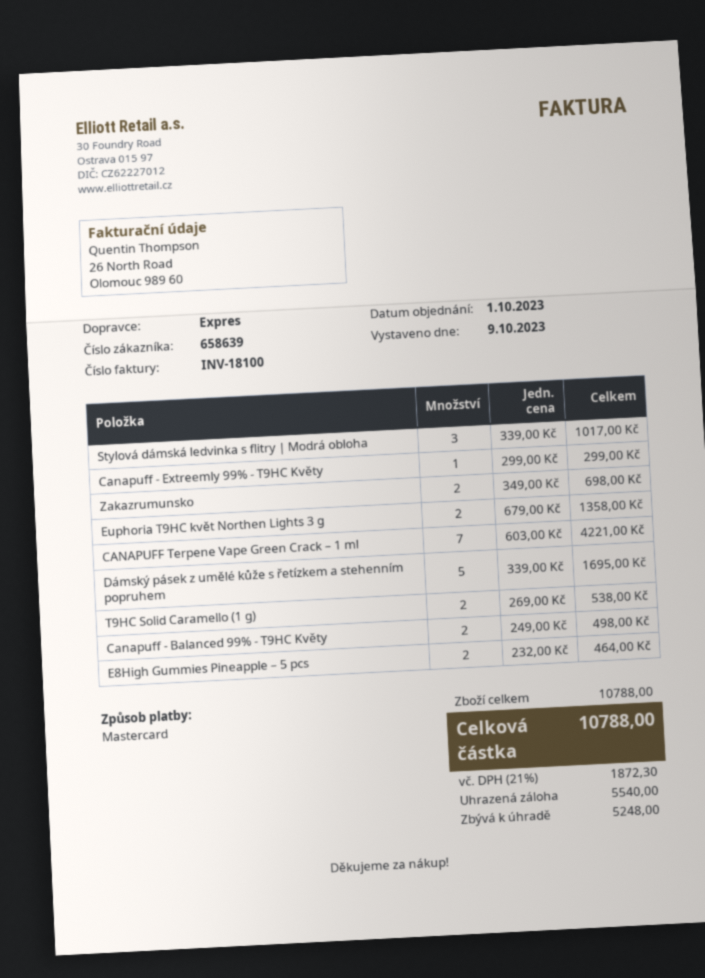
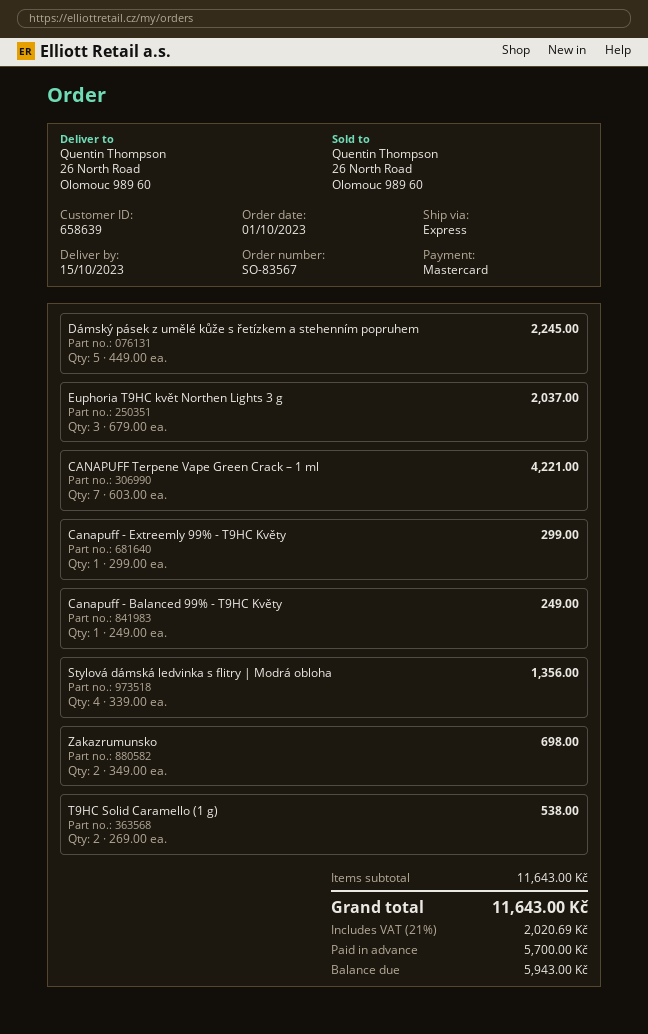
Stylová dámská ledvinka s flitry | Modrá obloha: 3 x 339.00 = 1017.00 -> 4 x 339.00 = 1356.00
Euphoria T9HC květ Northen Lights 3 g: 2 x 679.00 = 1358.00 -> 3 x 679.00 = 2037.00
Dámský pásek z umělé kůže s řetízkem a stehenním popruhem: 5 x 339.00 = 1695.00 -> 5 x 449.00 = 2245.00
Canapuff - Balanced 99% - T9HC Květy: 2 x 249.00 = 498.00 -> 1 x 249.00 = 249.00
E8High Gummies Pineapple – 5 pcs: 2 x 232.00 = 464.00 -> none
subtotal: 10788.00 -> 11643.00
tax: 21% = 1872.30 -> 21% = 2020.69
total: 10788.00 -> 11643.00
deposit: 5540.00 -> 5700.00
balance: 5248.00 -> 5943.00

